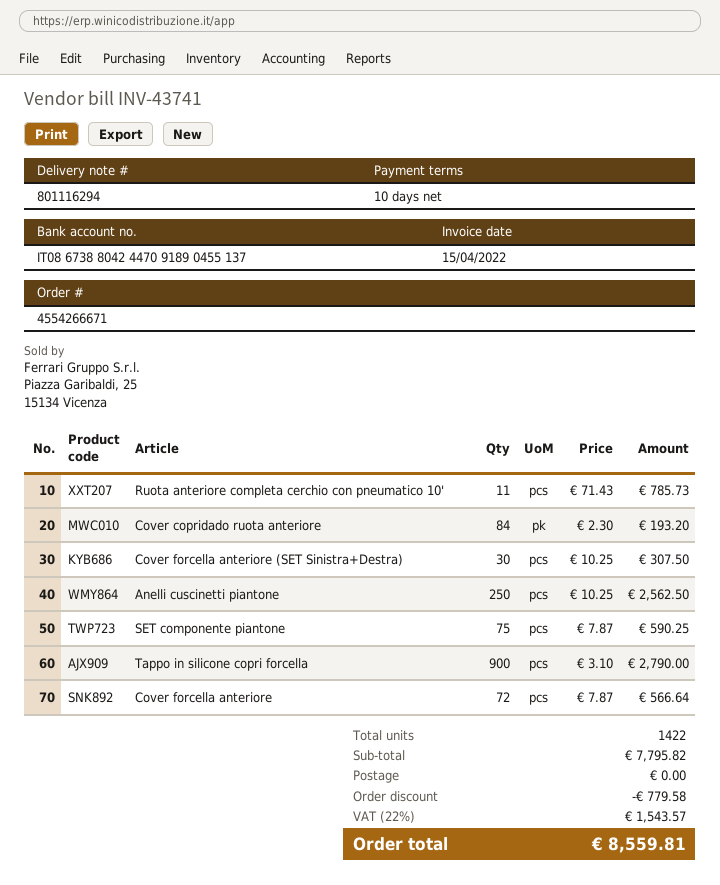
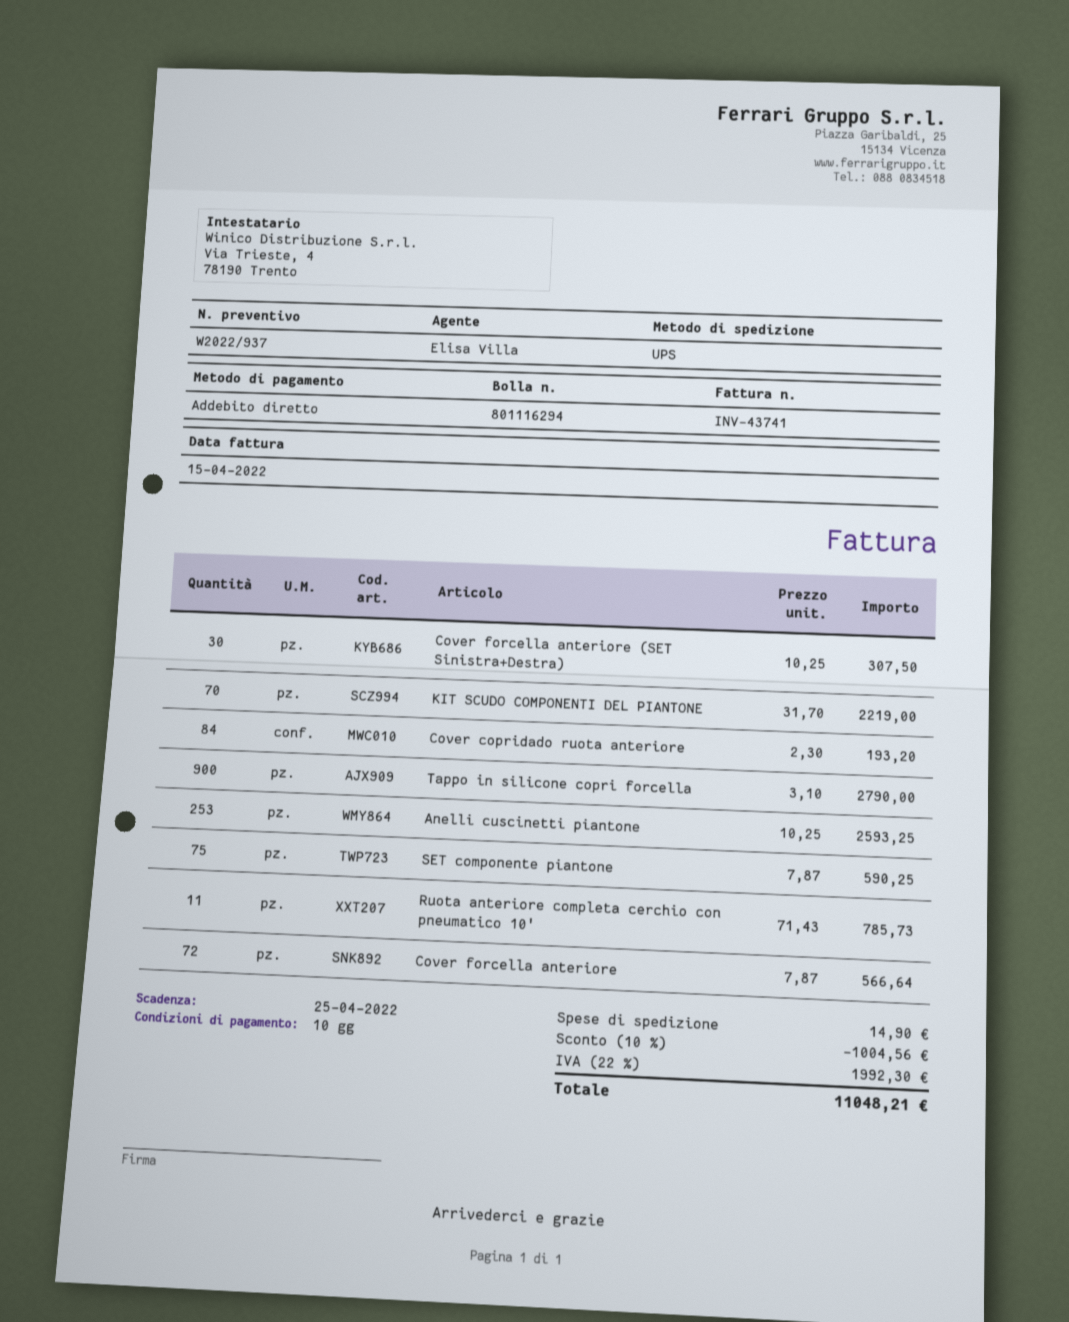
Anelli cuscinetti piantone: 250 x 10.25 = 2562.50 -> 253 x 10.25 = 2593.25
KIT SCUDO COMPONENTI DEL PIANTONE: none -> 70 x 31.70 = 2219.00
discount: 779.58 -> 1004.56
shipping: 0.00 -> 14.90
tax: 22% = 1543.57 -> 22% = 1992.30
total: 8559.81 -> 11048.21

